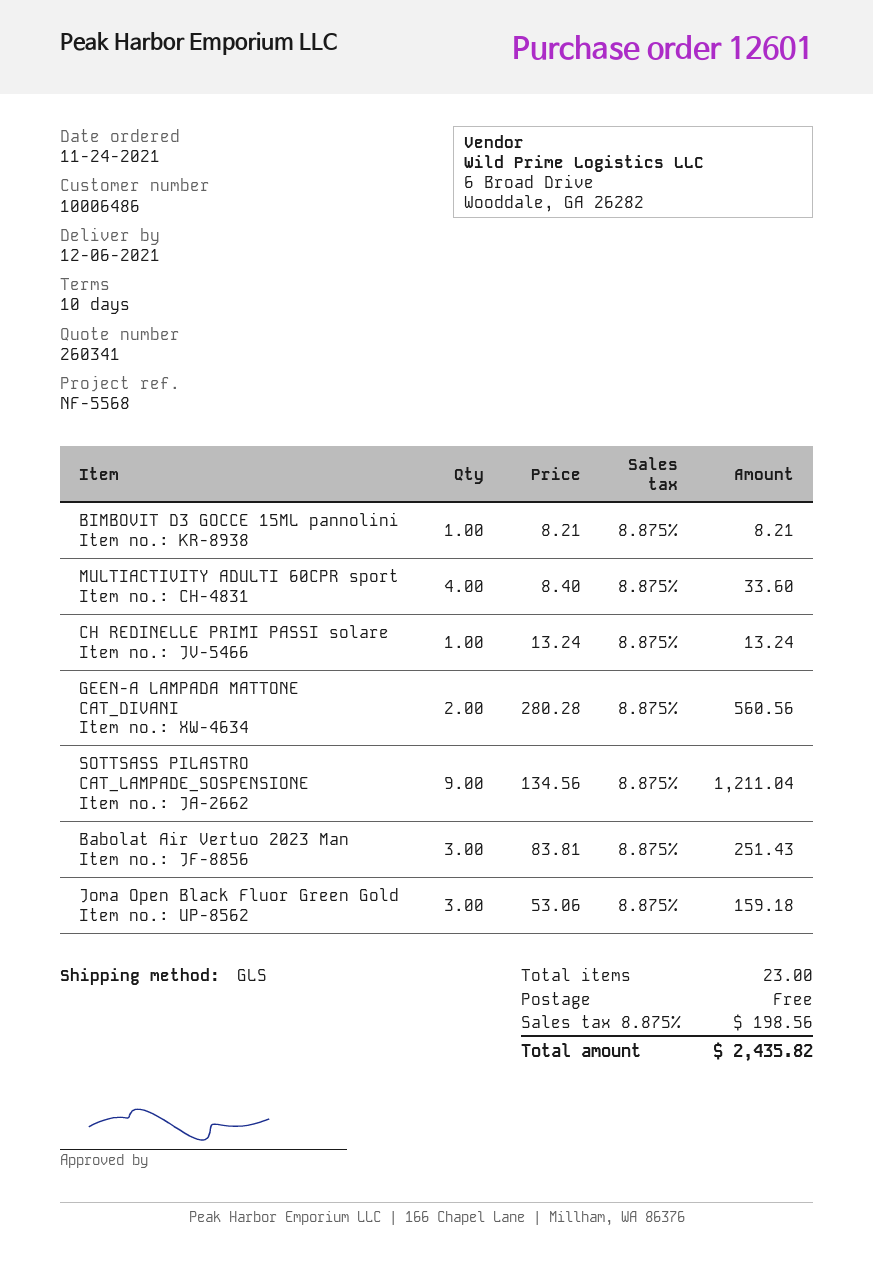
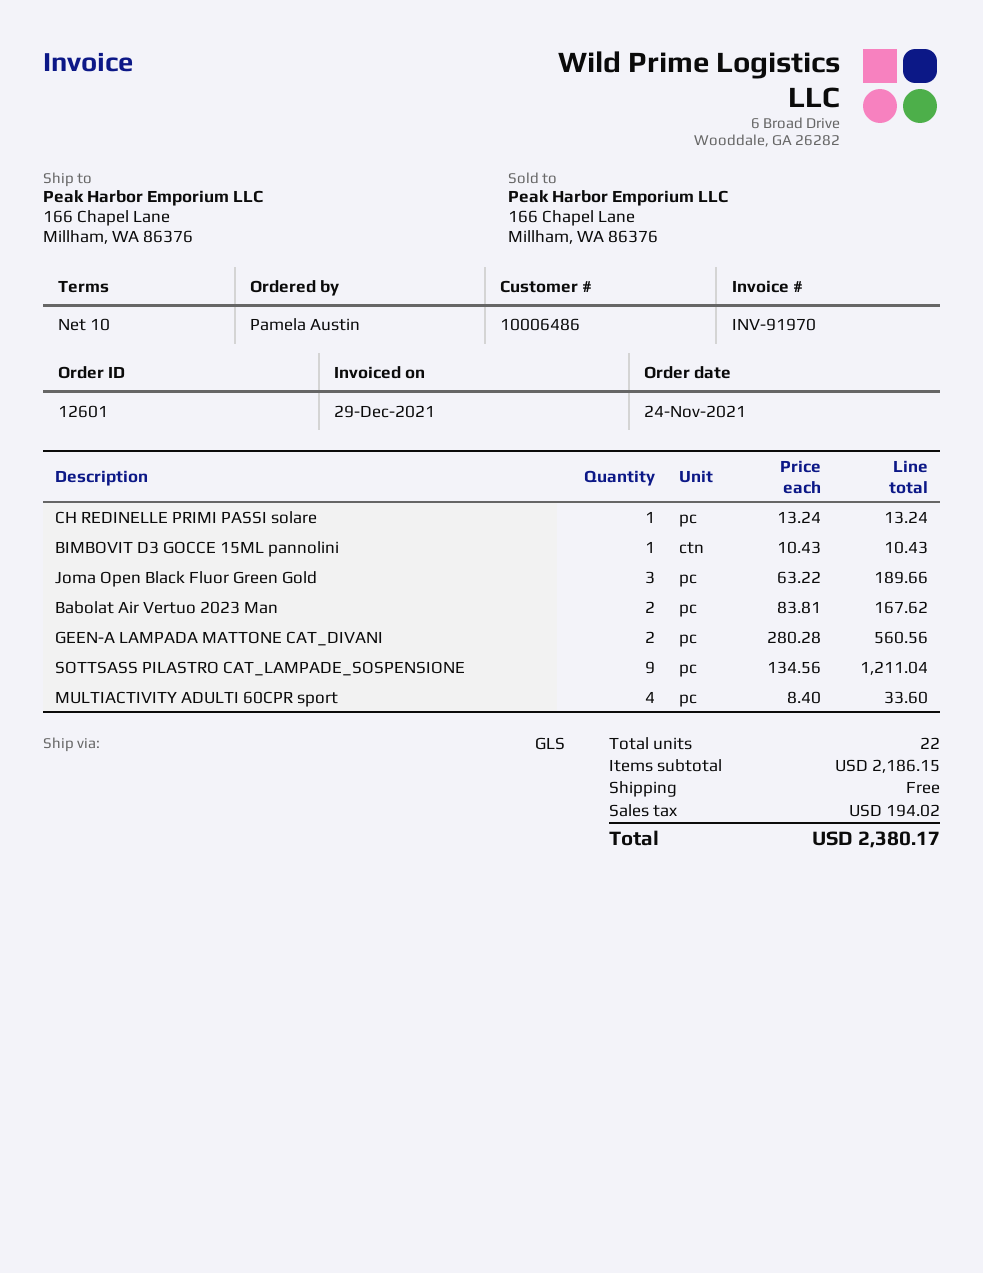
BIMBOVIT D3 GOCCE 15ML pannolini: 1 x 8.21 = 8.21 -> 1 x 10.43 = 10.43
Babolat Air Vertuo 2023 Man: 3 x 83.81 = 251.43 -> 2 x 83.81 = 167.62
Joma Open Black Fluor Green Gold: 3 x 53.06 = 159.18 -> 3 x 63.22 = 189.66
total quantity: 23 -> 22
tax: 198.56 -> 194.02
total: 2435.82 -> 2380.17

